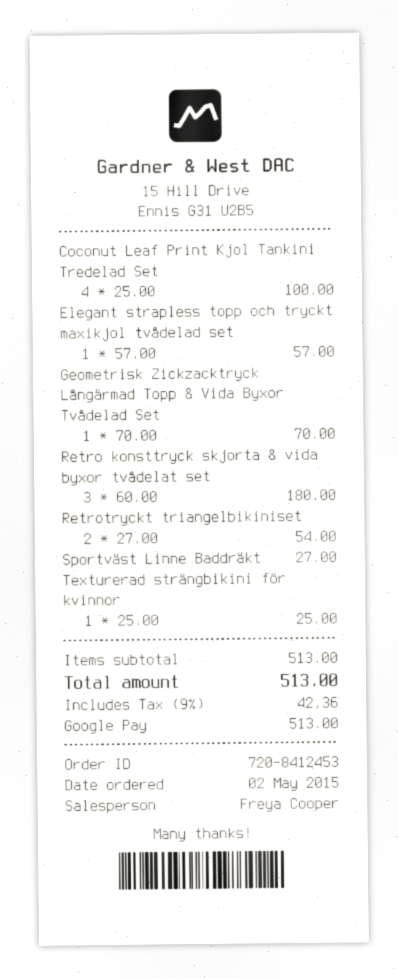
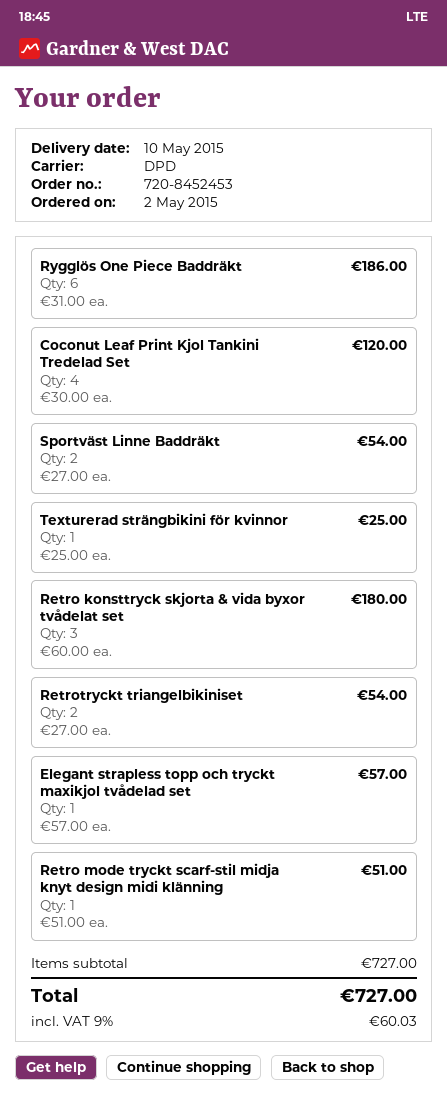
order number: 720-8412453 -> 720-8452453
Coconut Leaf Print Kjol Tankini Tredelad Set: 4 x 25.00 = 100.00 -> 4 x 30.00 = 120.00
Geometrisk Zickzacktryck Långärmad Topp & Vida Byxor Tvådelad Set: 1 x 70.00 = 70.00 -> none
Sportväst Linne Baddräkt: 1 x 27.00 = 27.00 -> 2 x 27.00 = 54.00
Rygglös One Piece Baddräkt: none -> 6 x 31.00 = 186.00
Retro mode tryckt scarf-stil midja knyt design midi klänning: none -> 1 x 51.00 = 51.00
subtotal: 513.00 -> 727.00
tax: 9% = 42.36 -> 9% = 60.03
total: 513.00 -> 727.00

